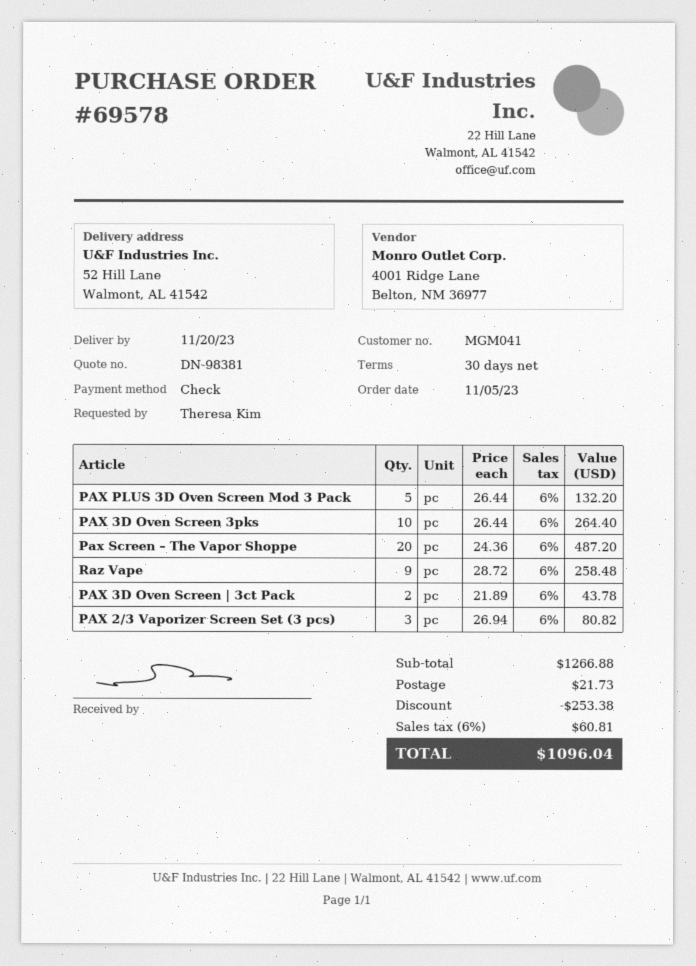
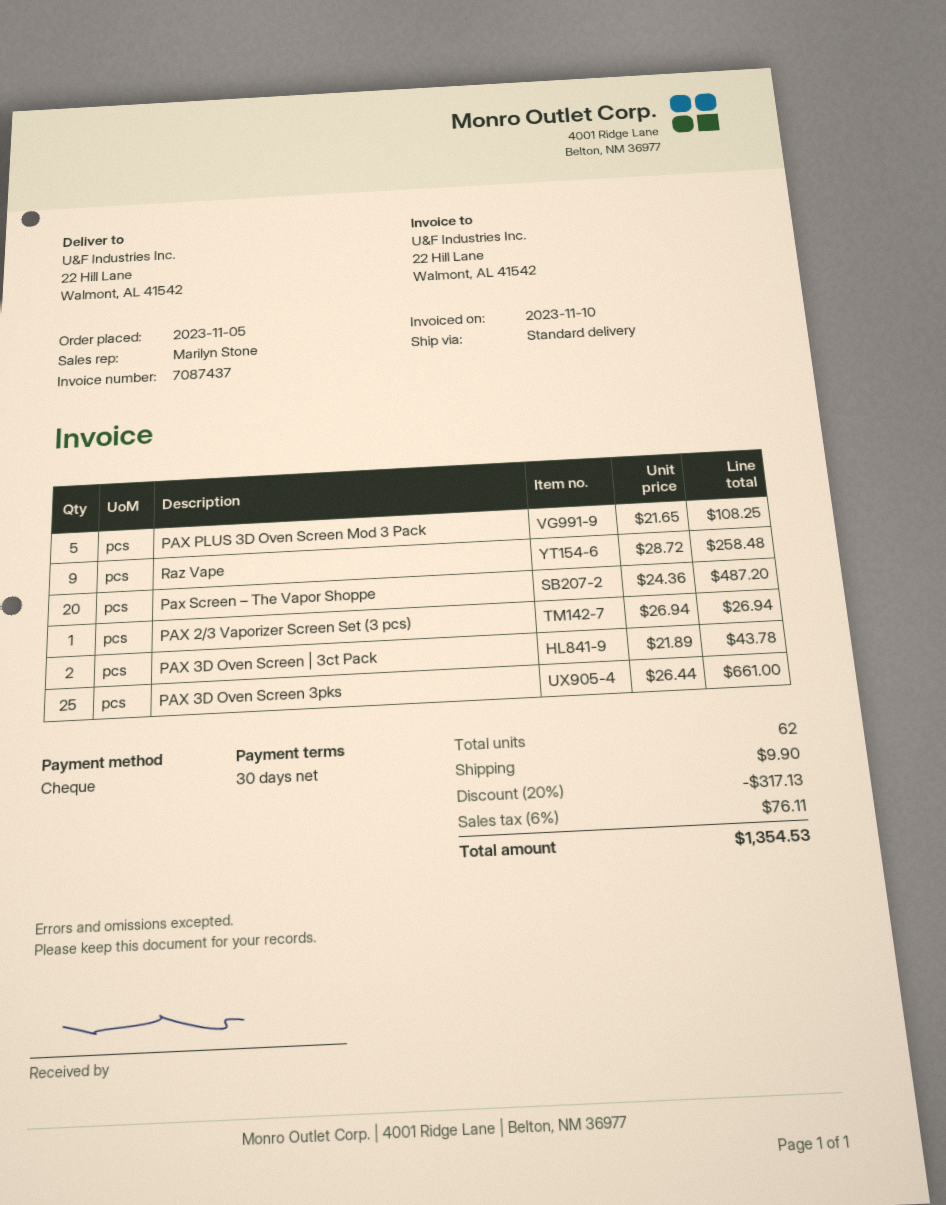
ship to: 52 Hill Lane, Walmont, AL 41542 -> 22 Hill Lane, Walmont, AL 41542
PAX PLUS 3D Oven Screen Mod 3 Pack: 5 x 26.44 = 132.20 -> 5 x 21.65 = 108.25
PAX 3D Oven Screen 3pks: 10 x 26.44 = 264.40 -> 25 x 26.44 = 661.00
PAX 2/3 Vaporizer Screen Set (3 pcs): 3 x 26.94 = 80.82 -> 1 x 26.94 = 26.94
discount: 253.38 -> 317.13
shipping: 21.73 -> 9.90
tax: 6% = 60.81 -> 6% = 76.11
total: 1096.04 -> 1354.53

